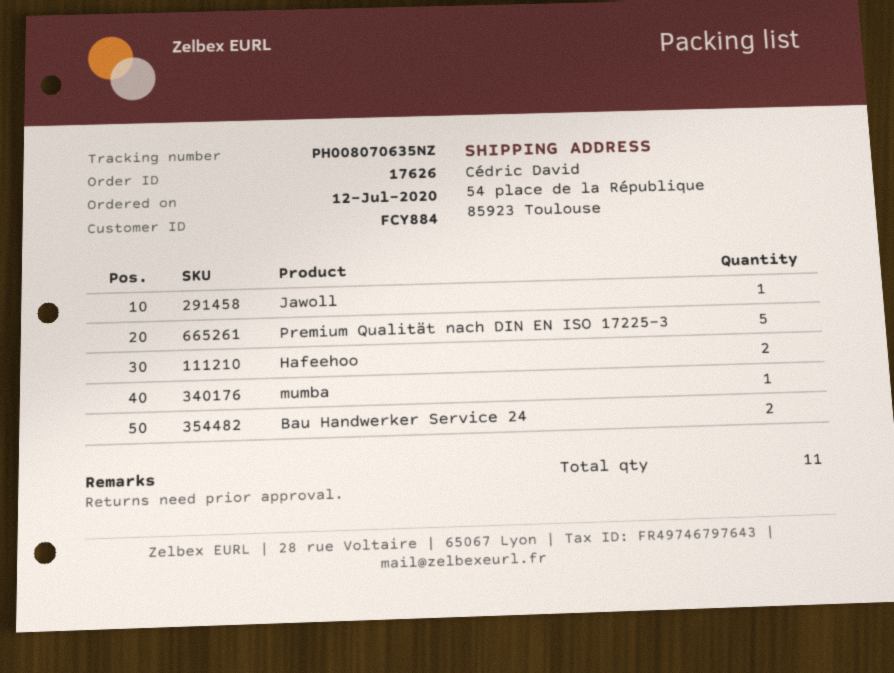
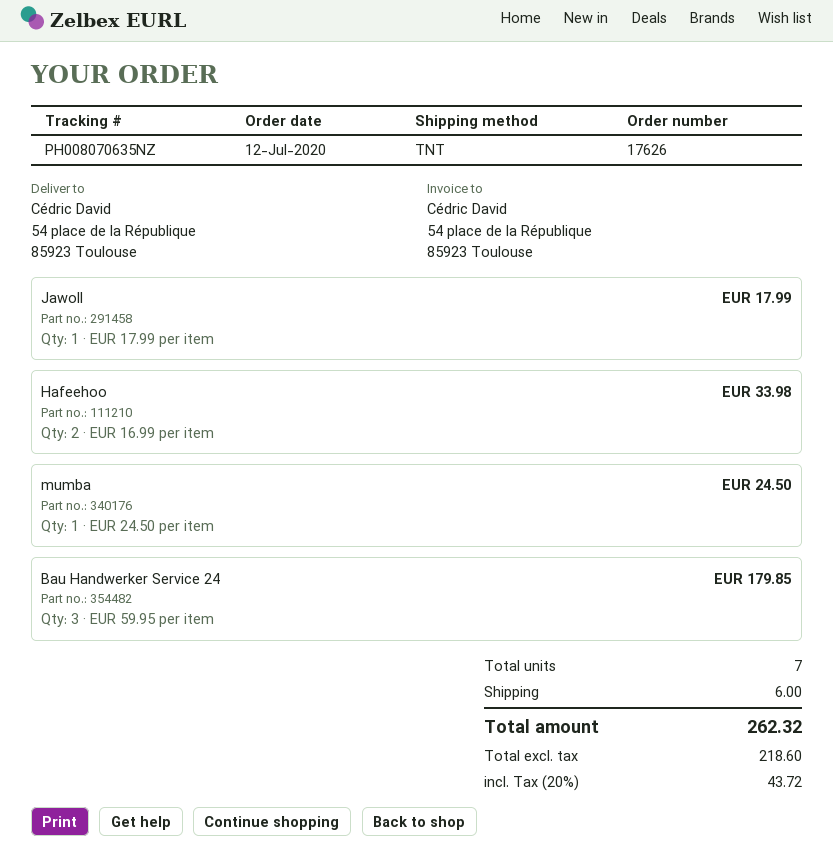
Premium Qualität nach DIN EN ISO 17225-3: 5 -> none
Bau Handwerker Service 24: 2 -> 3
total quantity: 11 -> 7

